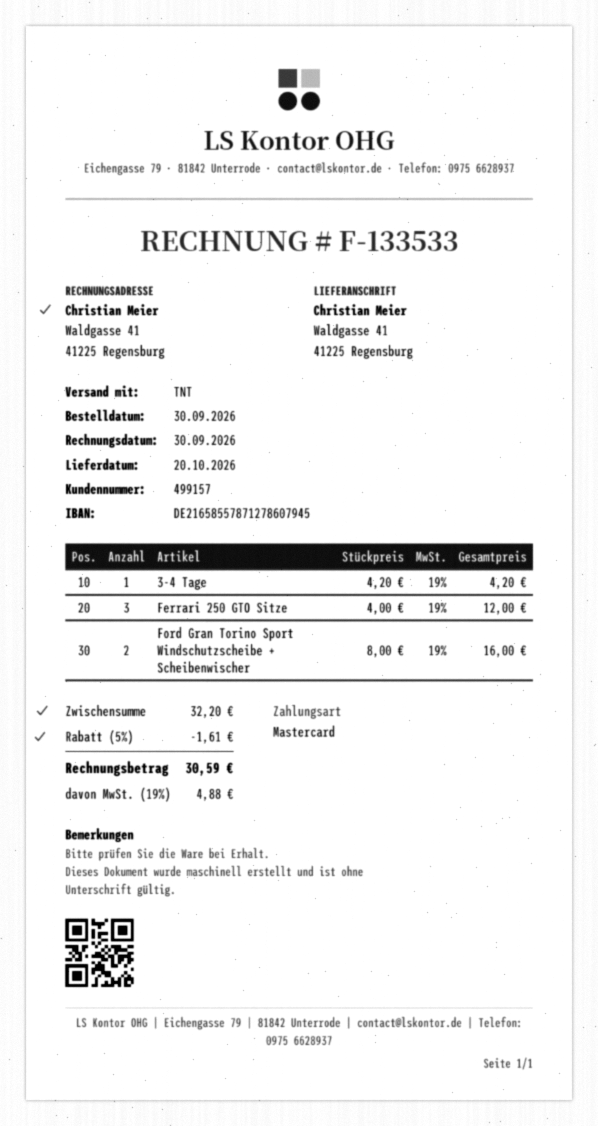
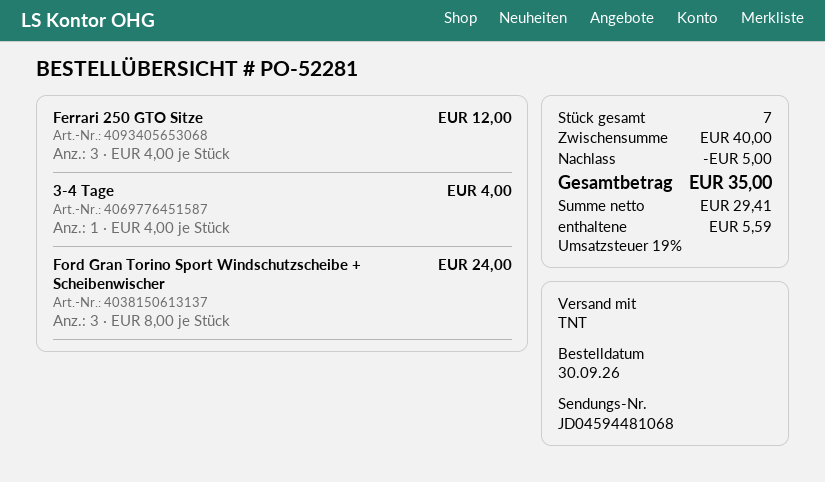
3-4 Tage: 1 x 4.20 = 4.20 -> 1 x 4.00 = 4.00
Ford Gran Torino Sport Windschutzscheibe + Scheibenwischer: 2 x 8.00 = 16.00 -> 3 x 8.00 = 24.00
subtotal: 32.20 -> 40.00
discount: 1.61 -> 5.00
tax: 19% = 4.88 -> 19% = 5.59
total: 30.59 -> 35.00

